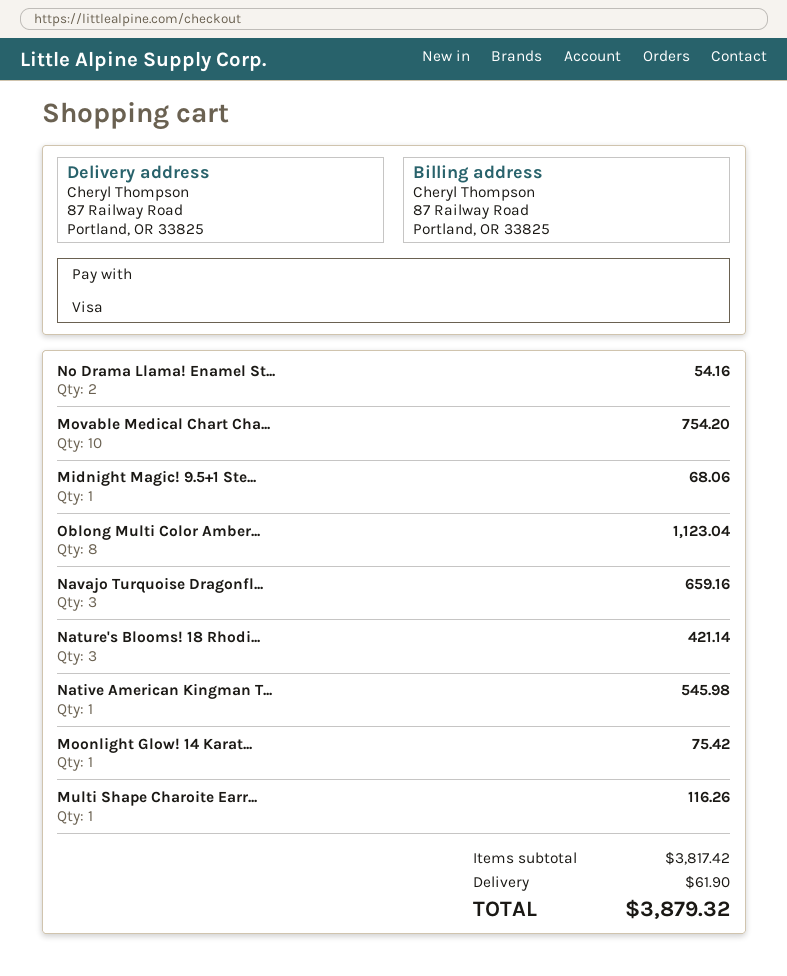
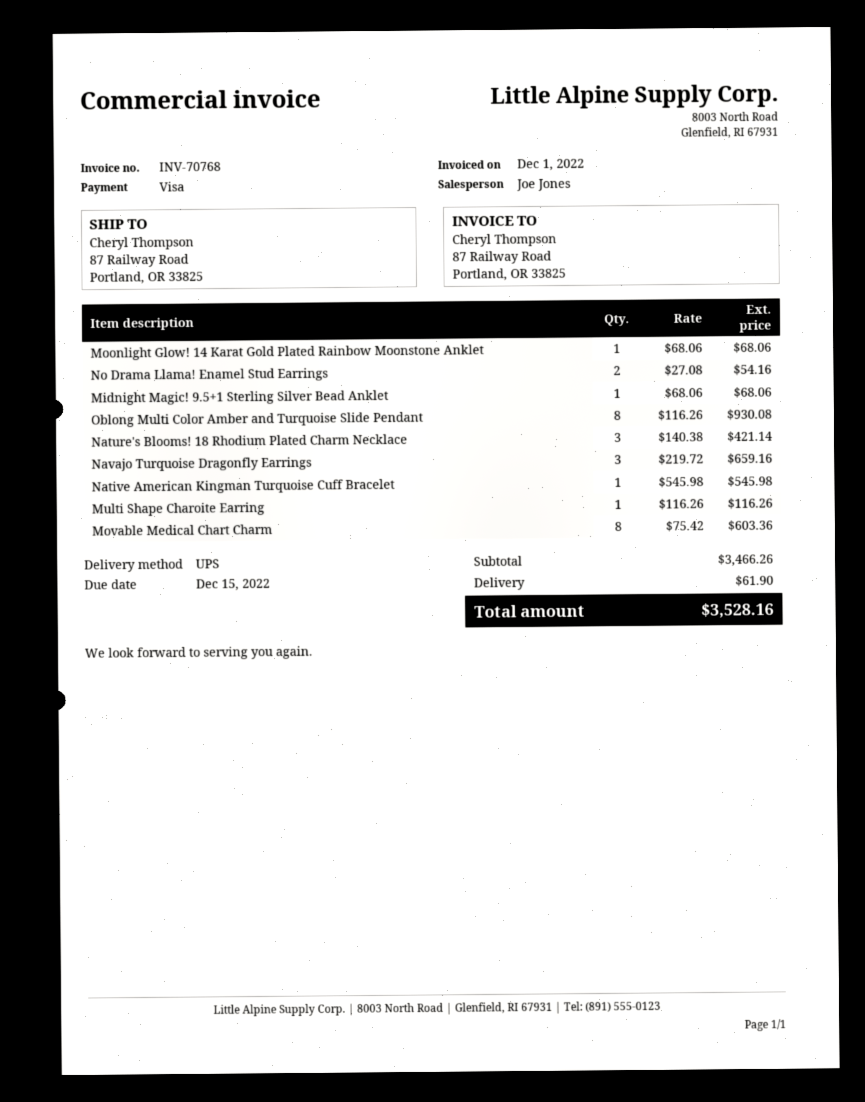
Movable Medical Chart Cha...: 10 for 754.20 -> 8 for 603.36
Oblong Multi Color Amber...: 8 for 1123.04 -> 8 for 930.08
Moonlight Glow! 14 Karat...: 1 for 75.42 -> 1 for 68.06
subtotal: 3817.42 -> 3466.26
total: 3879.32 -> 3528.16

